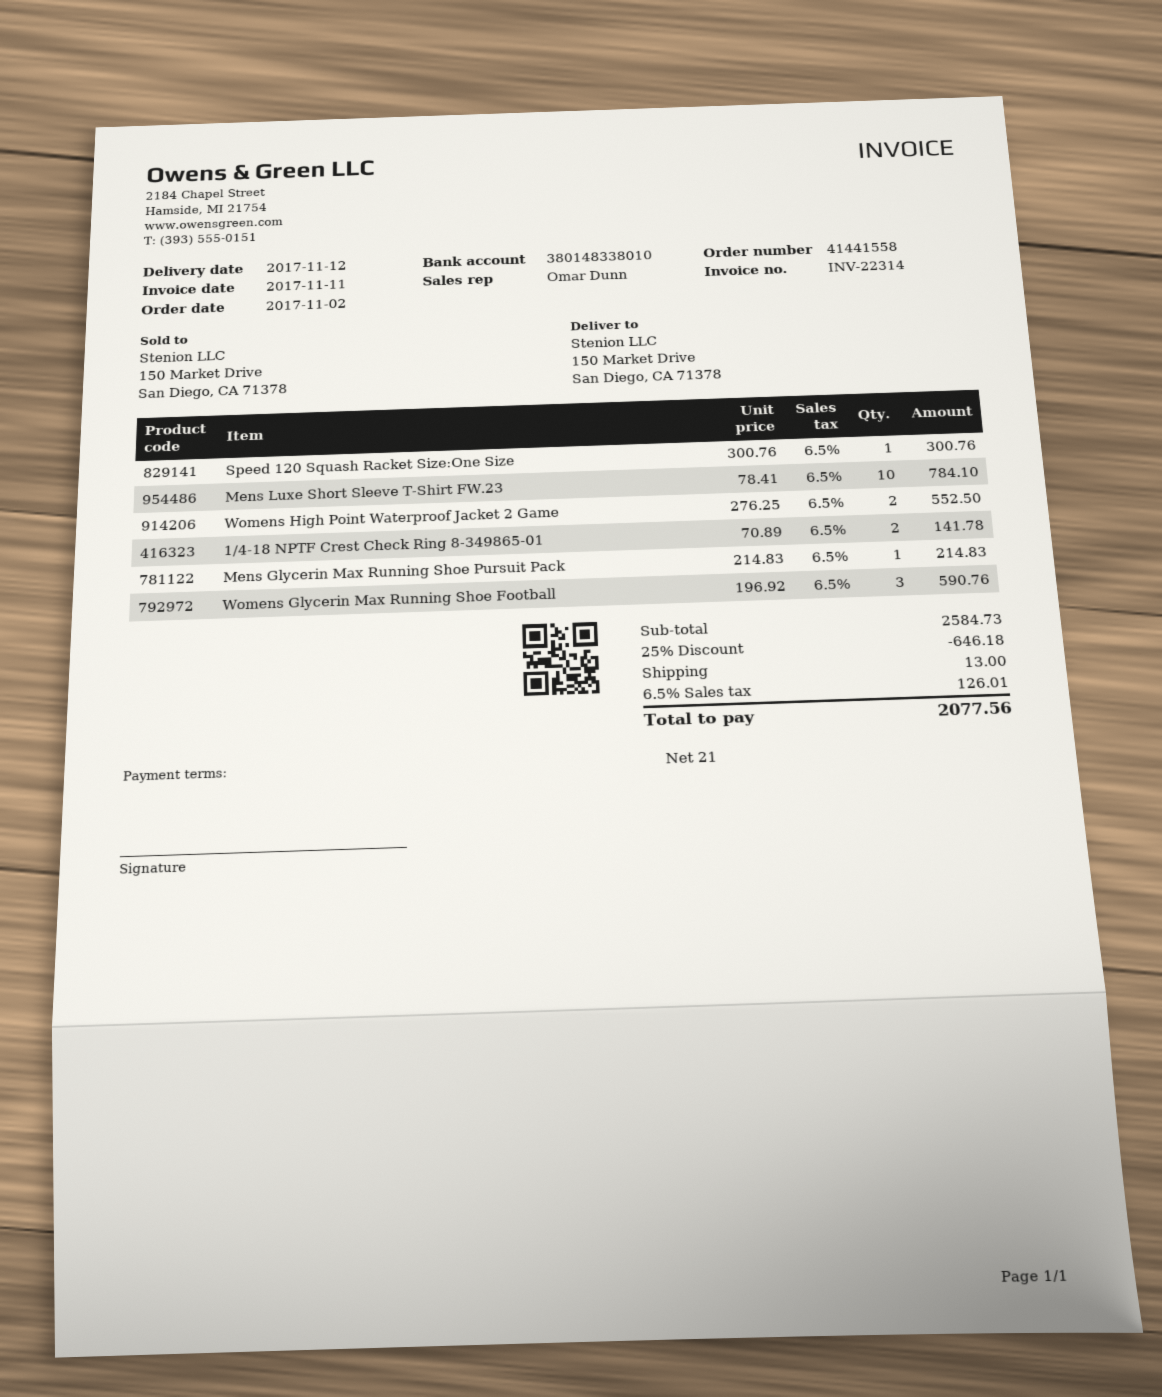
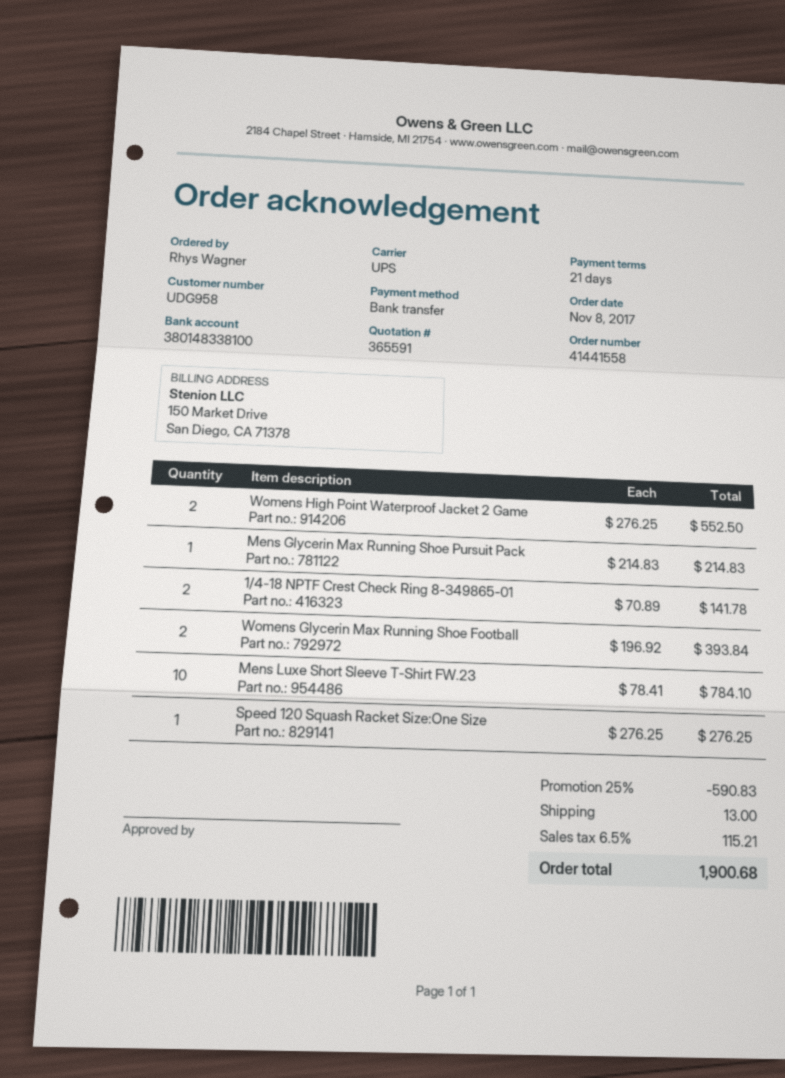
order date: 2017-11-02 -> 2017-11-08
bank account: 380148338010 -> 380148338100
Speed 120 Squash Racket Size:One Size: 1 x 300.76 = 300.76 -> 1 x 276.25 = 276.25
Womens Glycerin Max Running Shoe Football: 3 x 196.92 = 590.76 -> 2 x 196.92 = 393.84
discount: 25% = 646.18 -> 25% = 590.83
tax: 6.5% = 126.01 -> 6.5% = 115.21
total: 2077.56 -> 1900.68

